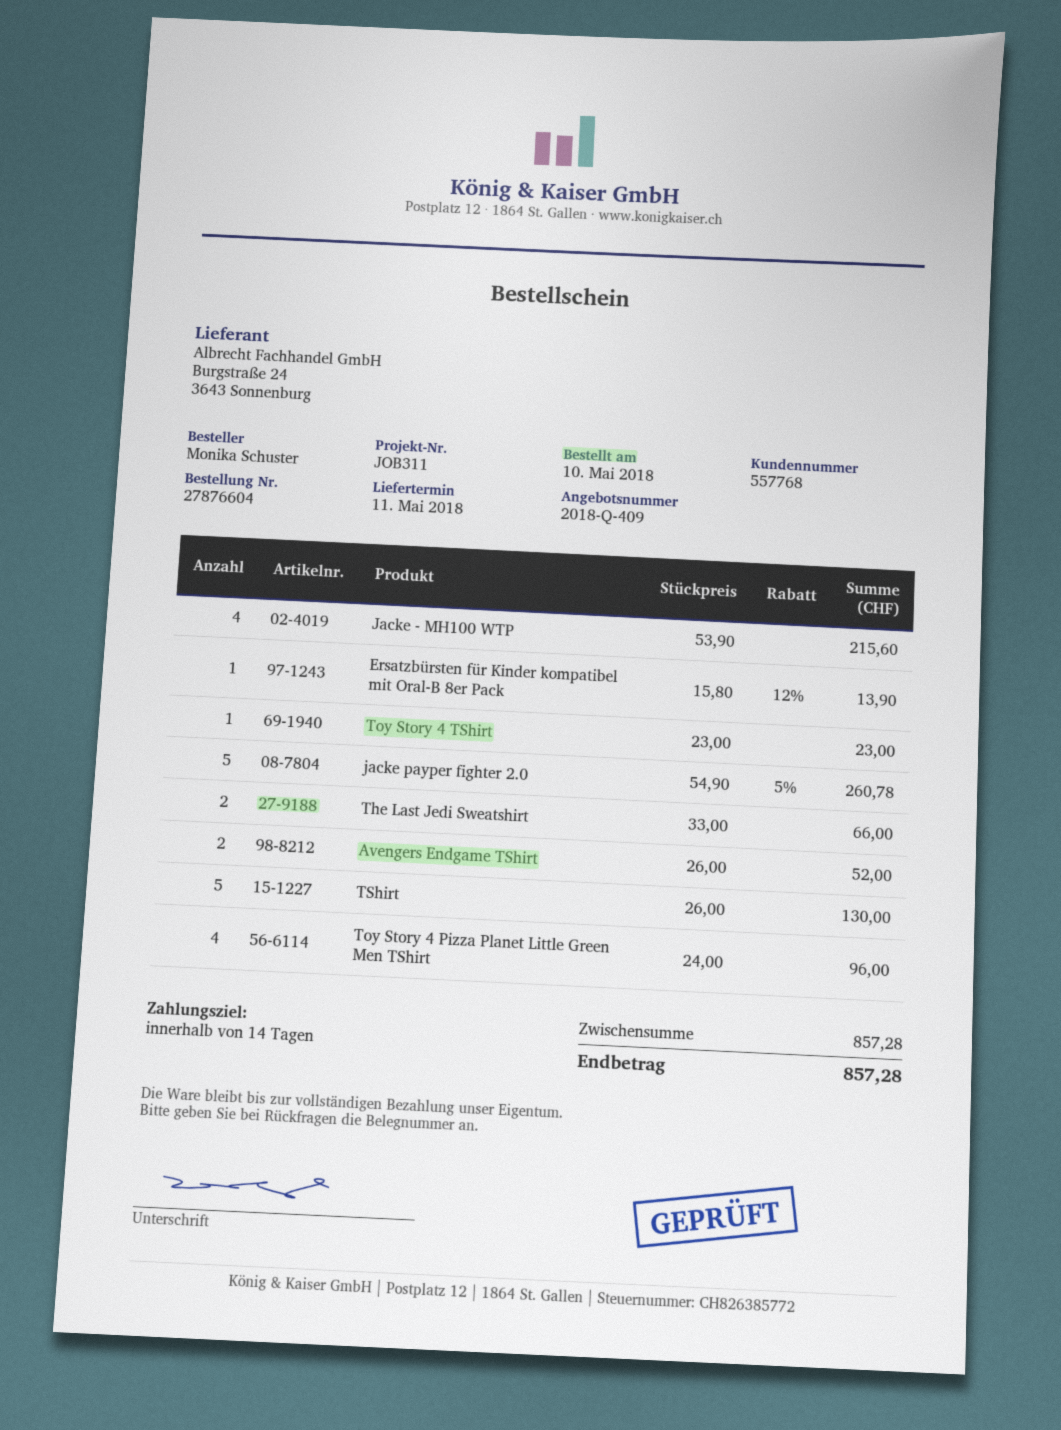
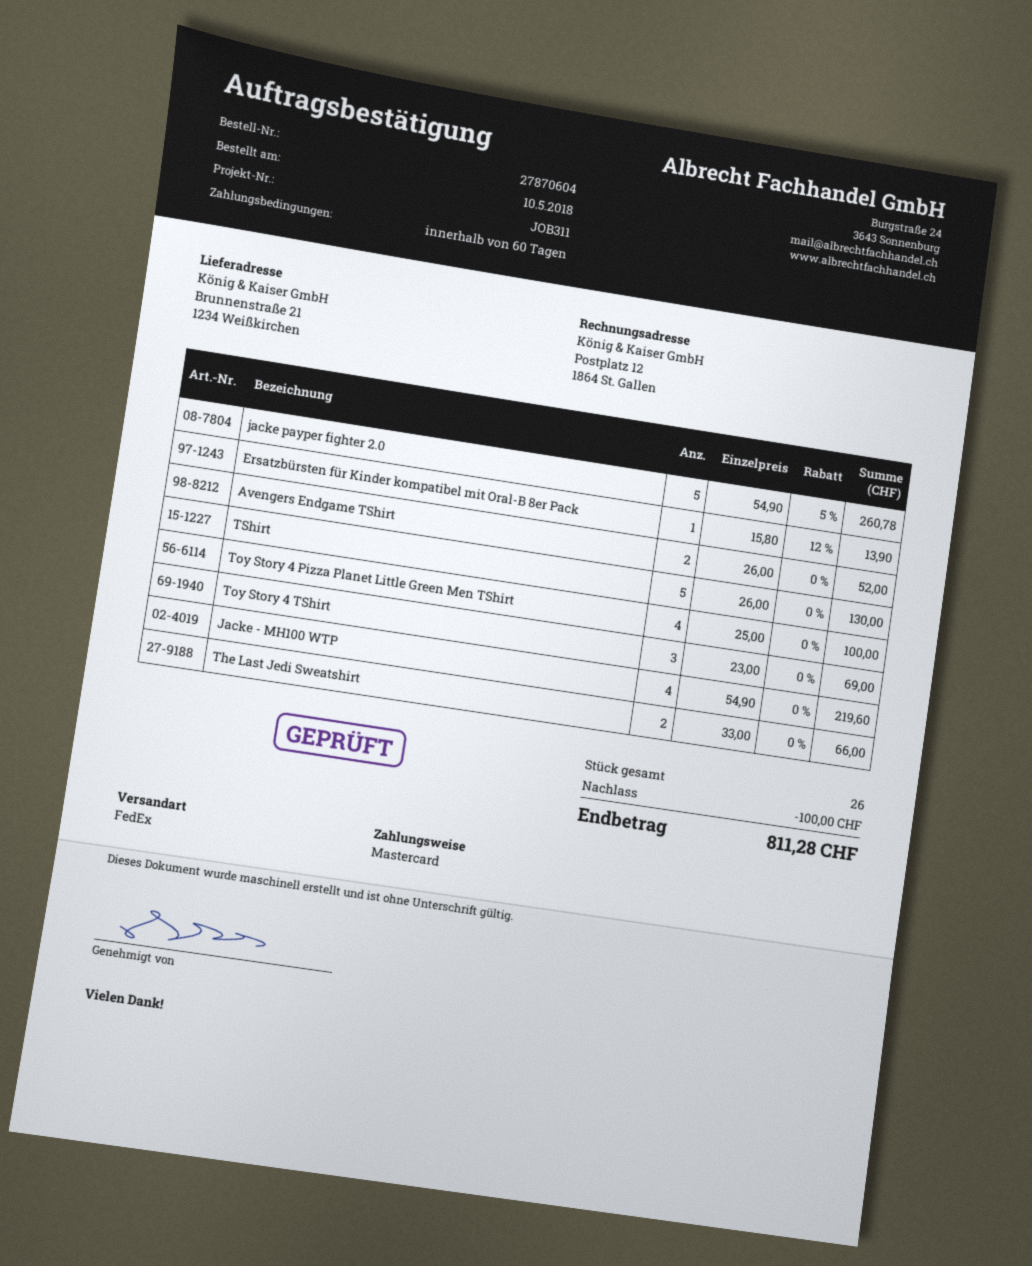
order number: 27876604 -> 27870604
payment terms: 14 days -> 60 days
Jacke - MH100 WTP: 4 x 53.90 = 215.60 -> 4 x 54.90 = 219.60
Toy Story 4 TShirt: 1 x 23.00 = 23.00 -> 3 x 23.00 = 69.00
Toy Story 4 Pizza Planet Little Green Men TShirt: 4 x 24.00 = 96.00 -> 4 x 25.00 = 100.00
discount: none -> 100.00
total: 857.28 -> 811.28

